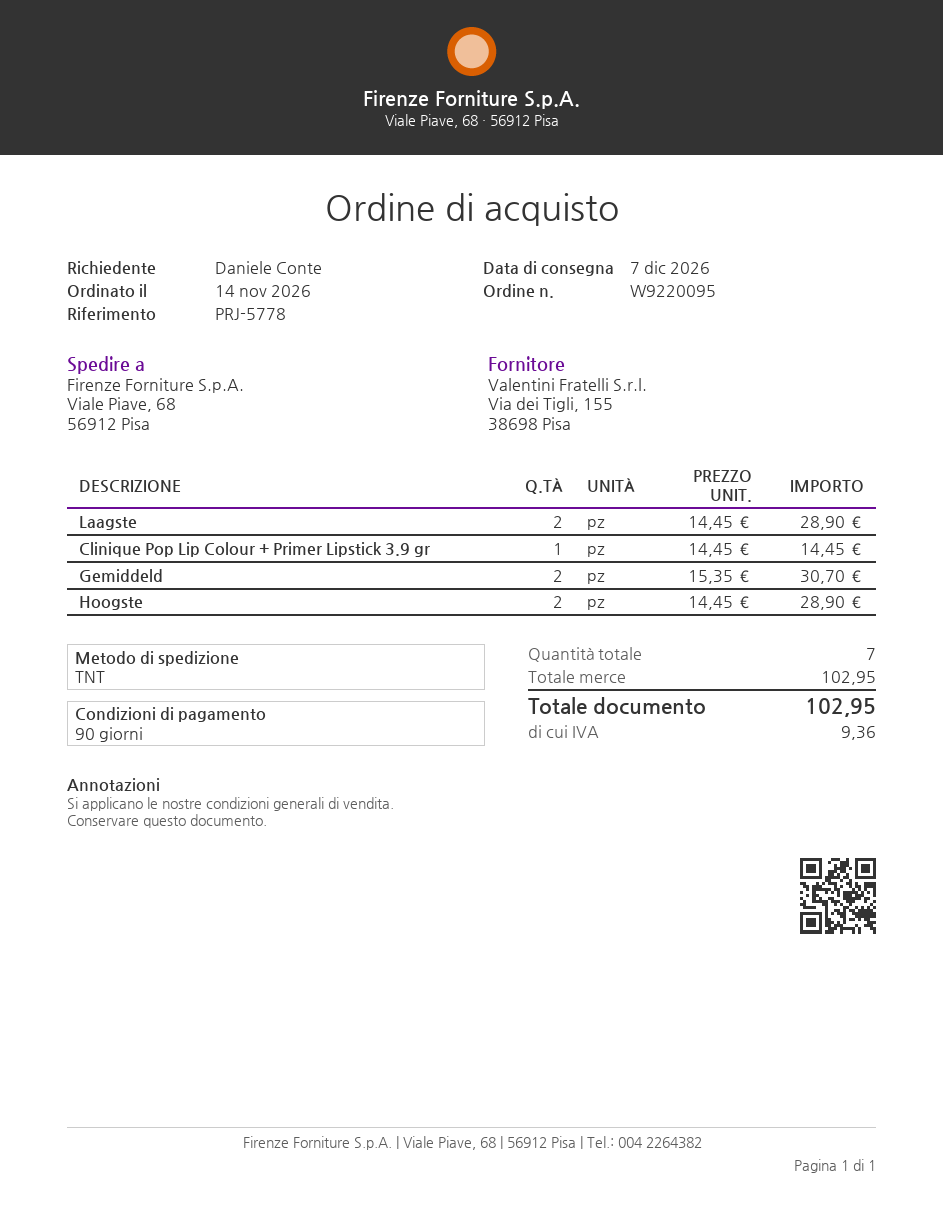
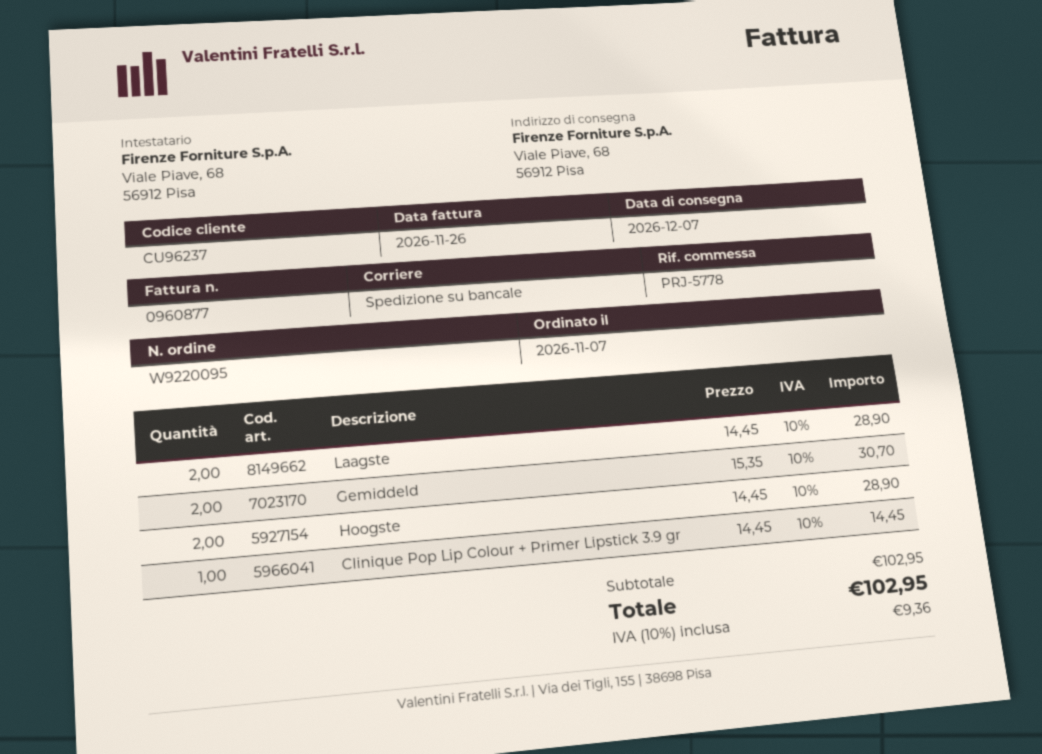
order date: 2026-11-14 -> 2026-11-07
shipping method: TNT -> pallet freight

